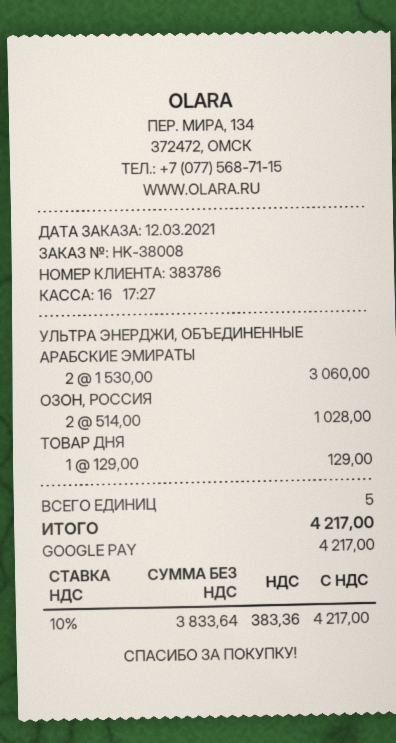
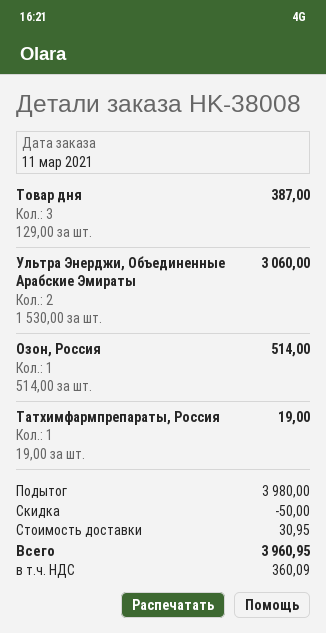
order date: 2021-03-12 -> 2021-03-11
ОЗОН, РОССИЯ: 2 x 514.00 = 1028.00 -> 1 x 514.00 = 514.00
ТОВАР ДНЯ: 1 x 129.00 = 129.00 -> 3 x 129.00 = 387.00
Татхимфармпрепараты, Россия: none -> 1 x 19.00 = 19.00
discount: none -> 50.00
shipping: none -> 30.95
tax: 383.36 -> 360.09
total: 4217.00 -> 3960.95

